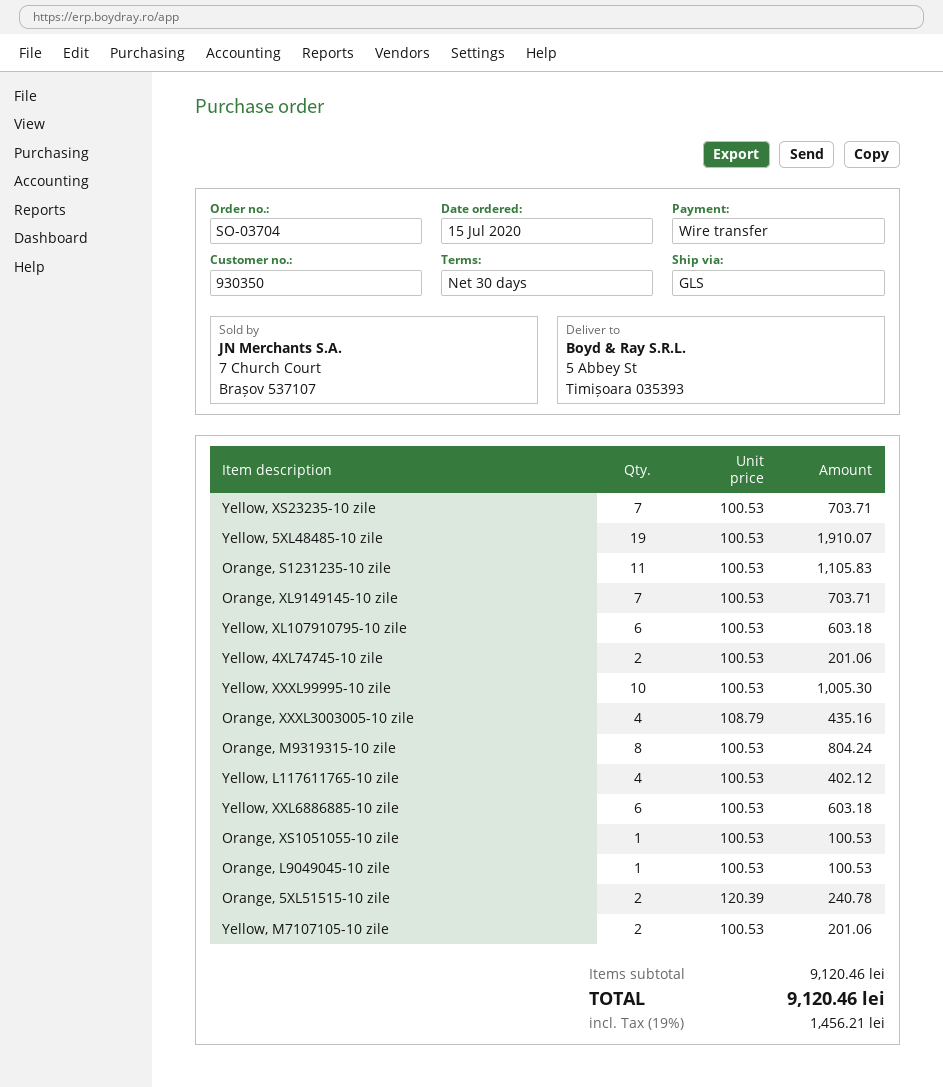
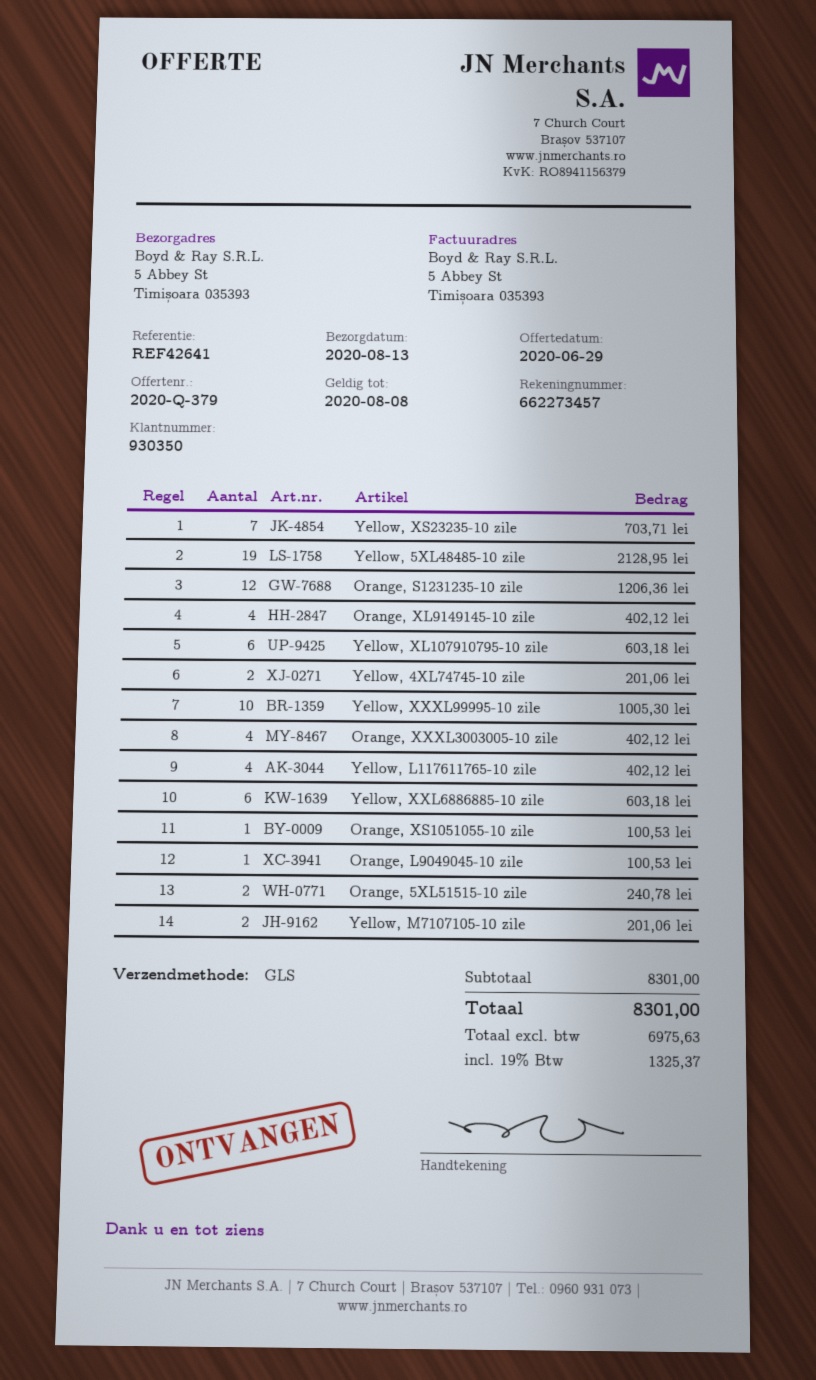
Yellow, 5XL48485-10 zile: 19 for 1910.07 -> 19 for 2128.95
Orange, S1231235-10 zile: 11 for 1105.83 -> 12 for 1206.36
Orange, XL9149145-10 zile: 7 for 703.71 -> 4 for 402.12
Orange, XXXL3003005-10 zile: 4 for 435.16 -> 4 for 402.12
Orange, M9319315-10 zile: 8 for 804.24 -> none
subtotal: 9120.46 -> 8301.00
tax: 19% = 1456.21 -> 19% = 1325.37
total: 9120.46 -> 8301.00

